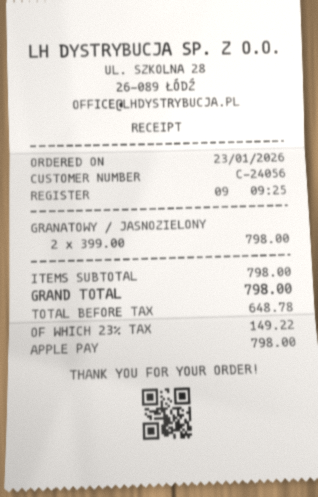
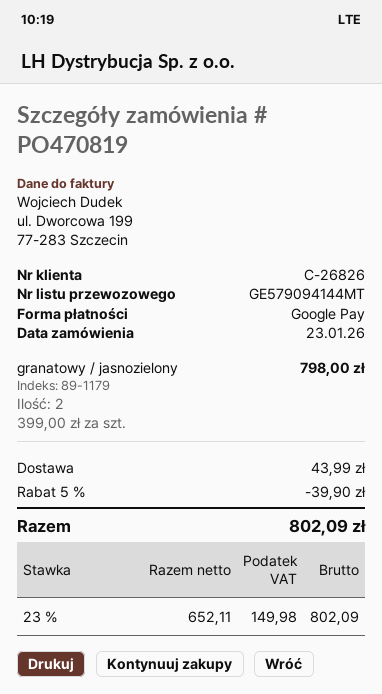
customer number: C-24056 -> C-26826
payment method: Apple Pay -> Google Pay
discount: none -> 5% = 39.90
shipping: none -> 43.99
net: 648.78 -> 652.11
tax: 23% = 149.22 -> 23% = 149.98
total: 798.00 -> 802.09

